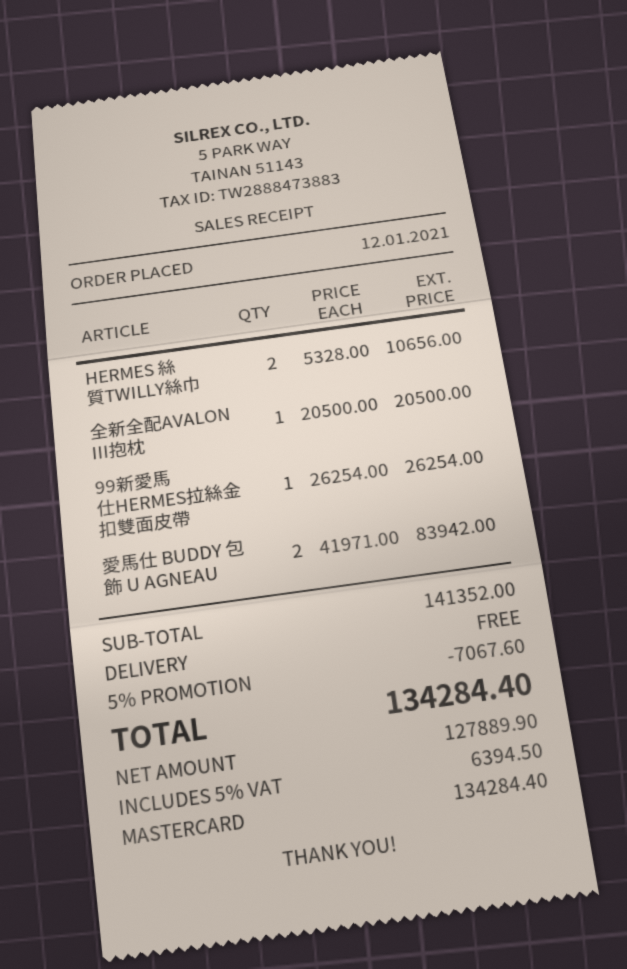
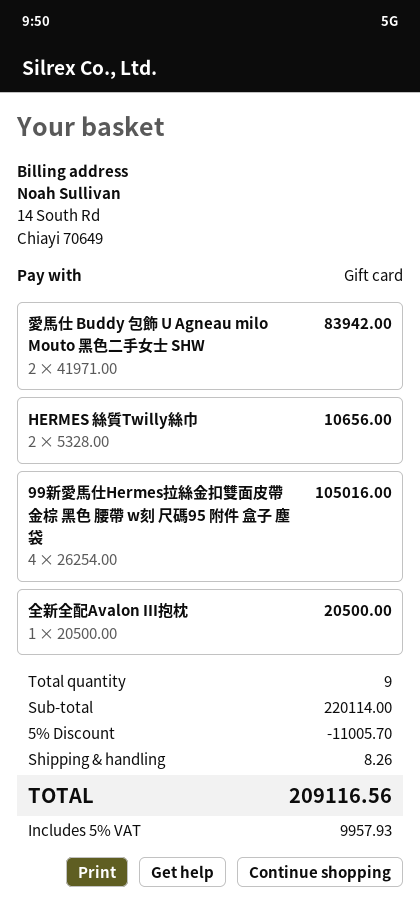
payment method: Mastercard -> gift card
99新愛馬仕HERMES拉絲金扣雙面皮帶: 1 x 26254.00 = 26254.00 -> 4 x 26254.00 = 105016.00
subtotal: 141352.00 -> 220114.00
discount: 5% = 7067.60 -> 5% = 11005.70
shipping: 0.00 -> 8.26
tax: 5% = 6394.50 -> 5% = 9957.93
total: 134284.40 -> 209116.56

